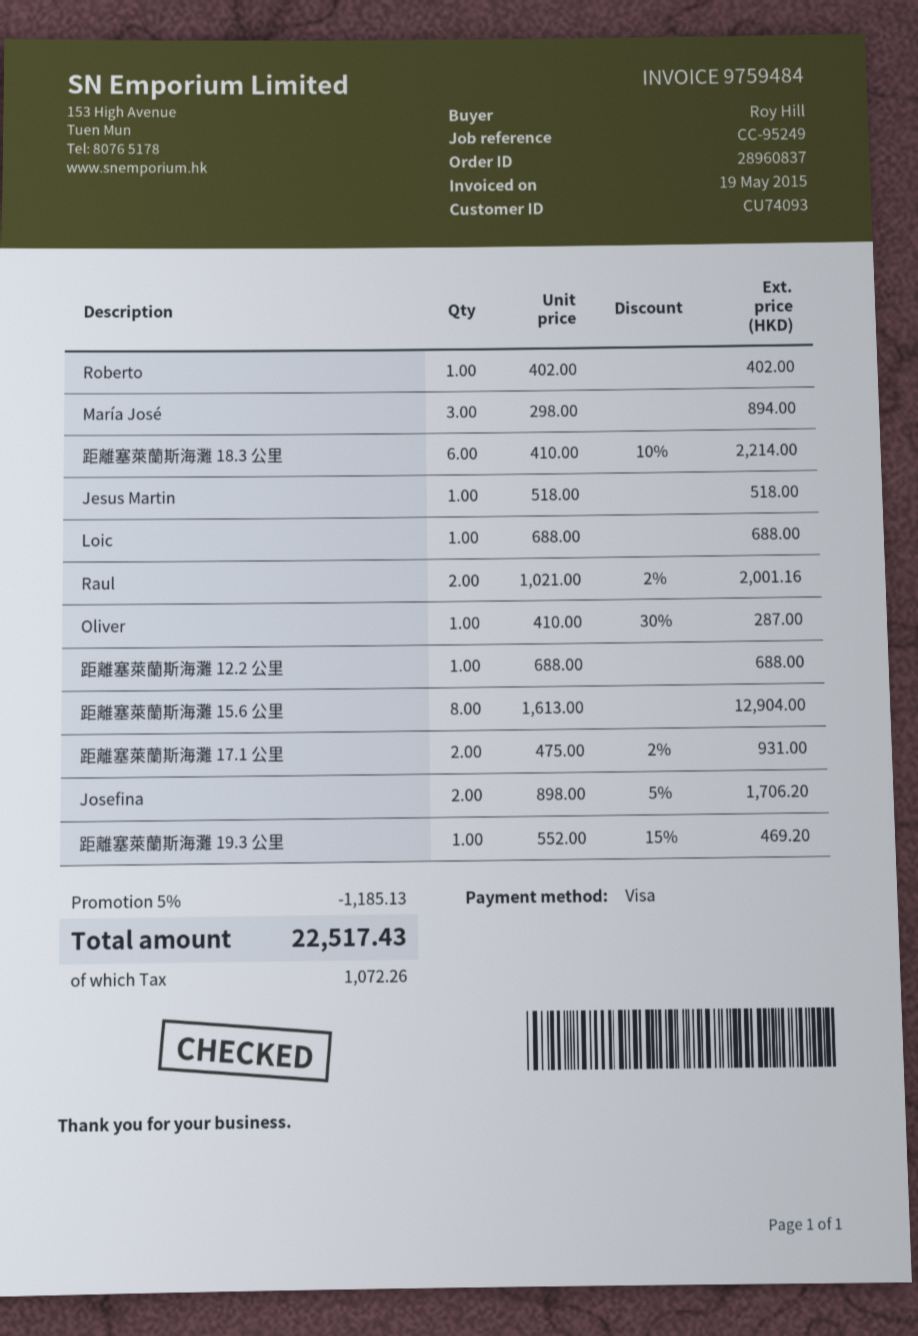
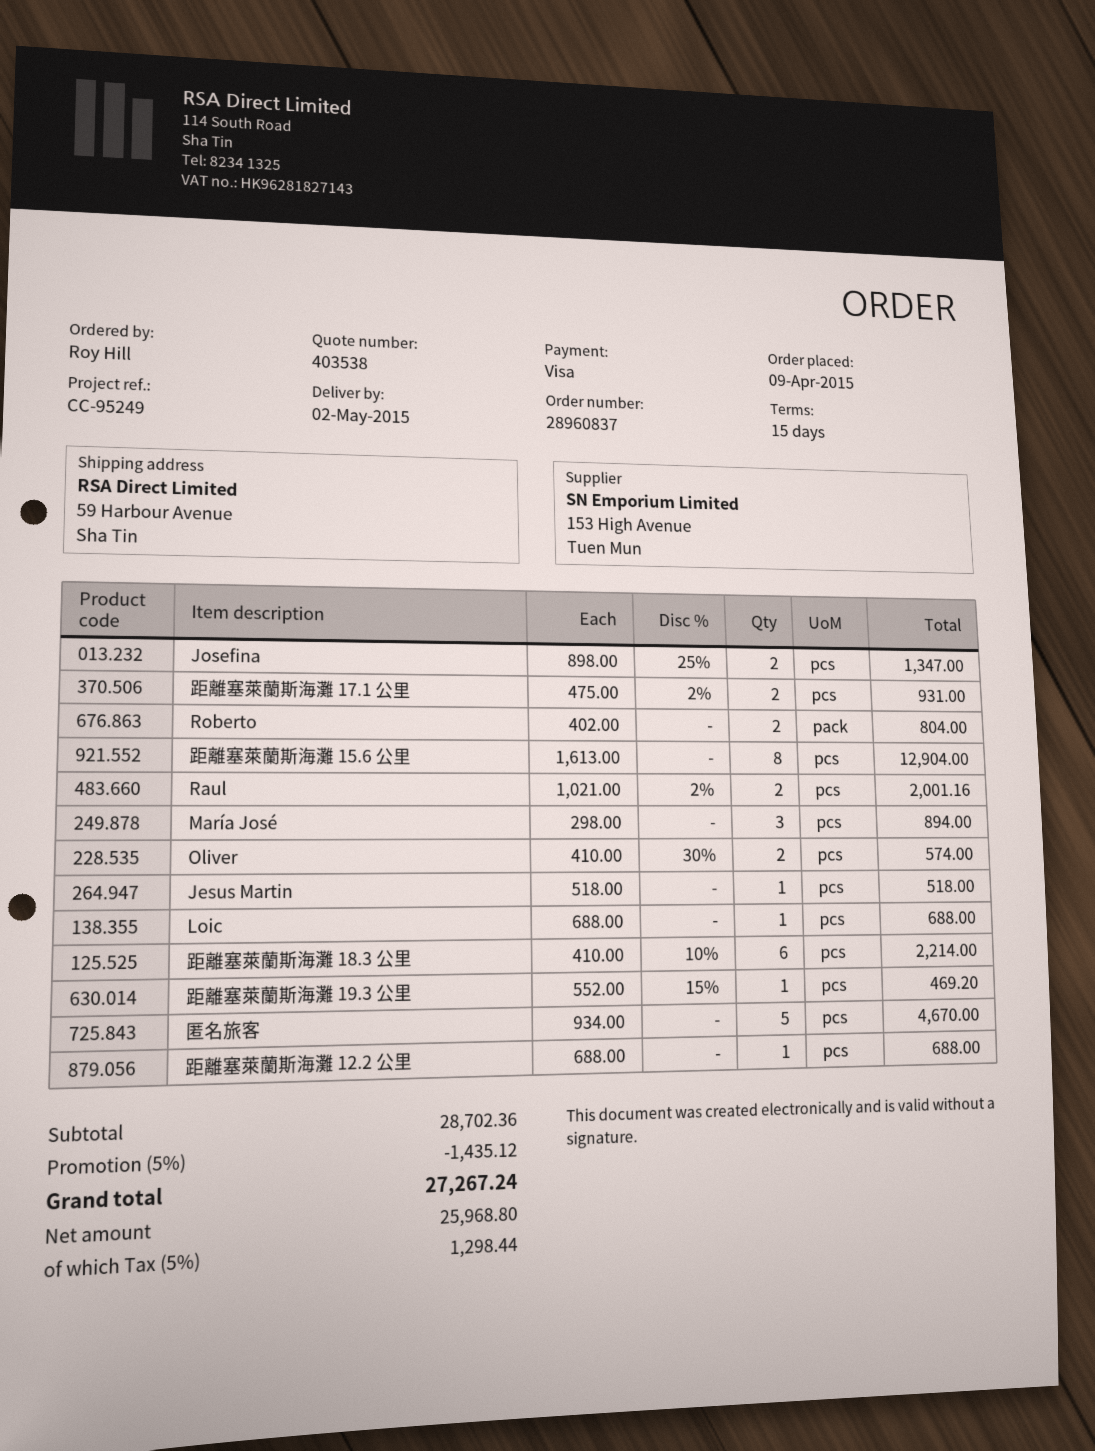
Roberto: 1 x 402.00 = 402.00 -> 2 x 402.00 = 804.00
Oliver: 1 x 410.00 - 30% = 287.00 -> 2 x 410.00 - 30% = 574.00
Josefina: 2 x 898.00 - 5% = 1706.20 -> 2 x 898.00 - 25% = 1347.00
匿名旅客: none -> 5 x 934.00 = 4670.00
discount: 5% = 1185.13 -> 5% = 1435.12
tax: 1072.26 -> 1298.44
total: 22517.43 -> 27267.24

